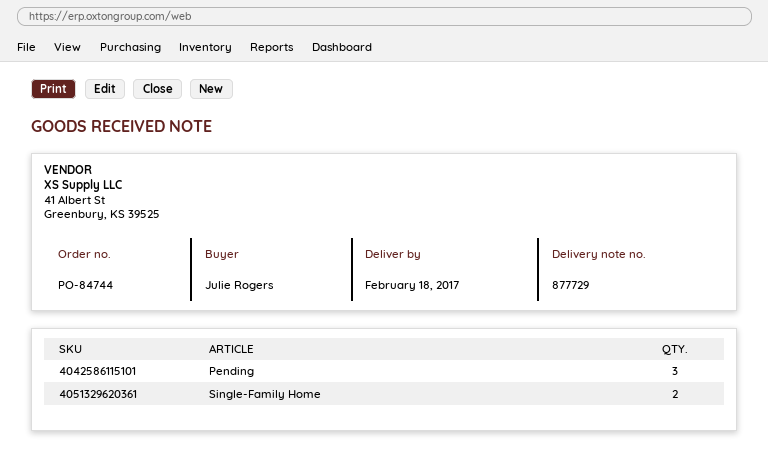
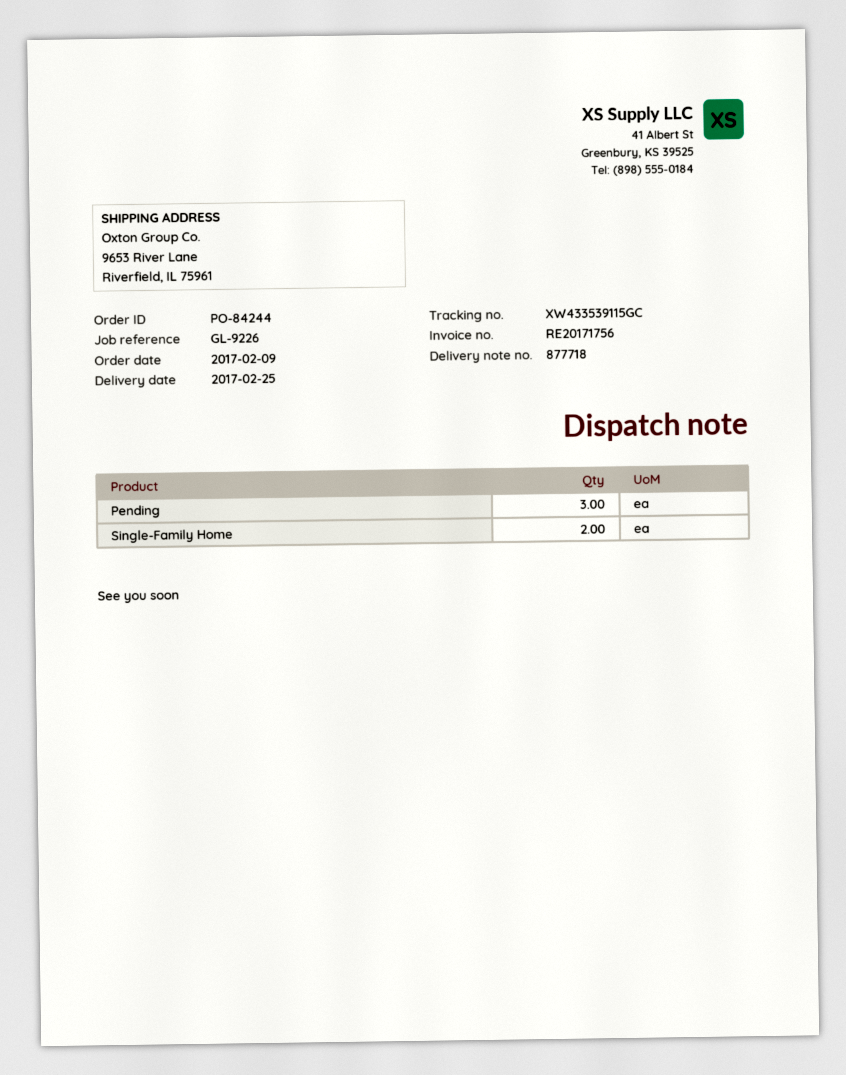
order number: PO-84744 -> PO-84244
delivery note number: 877729 -> 877718
delivery date: 2017-02-18 -> 2017-02-25

